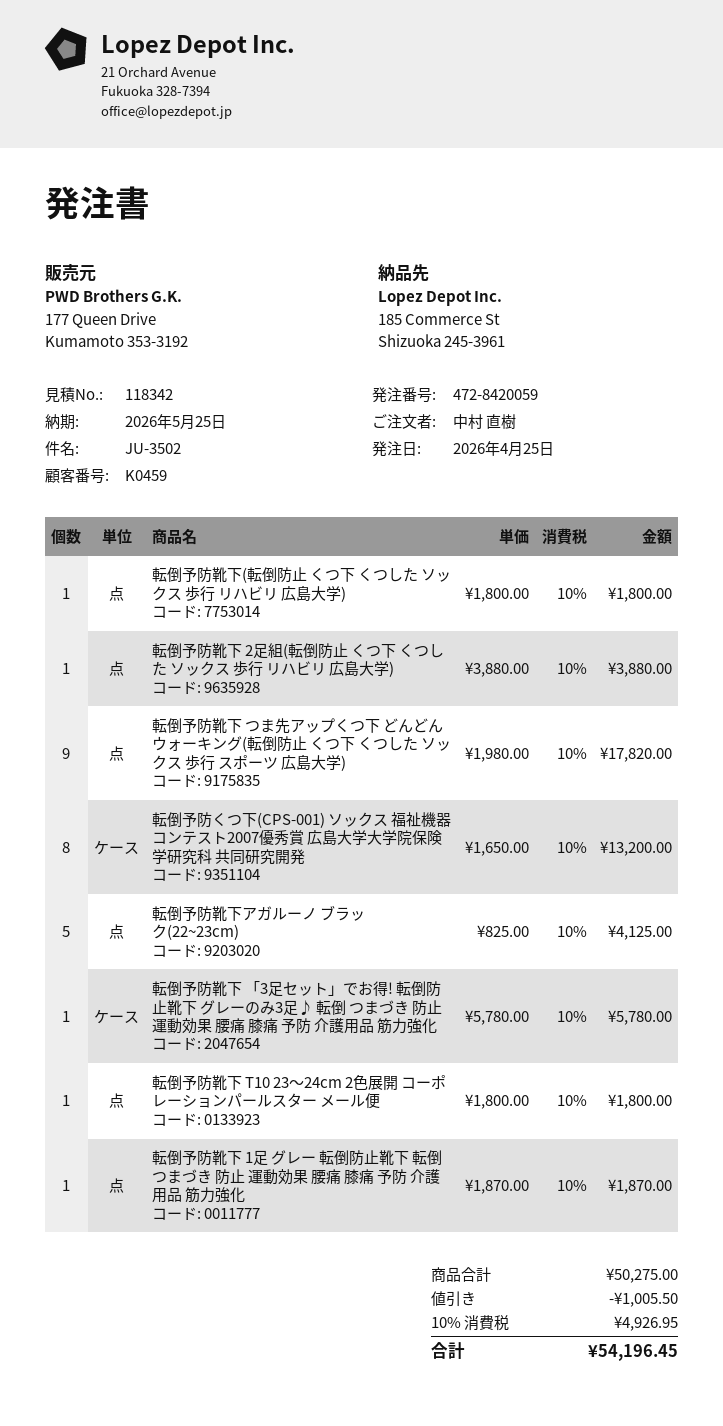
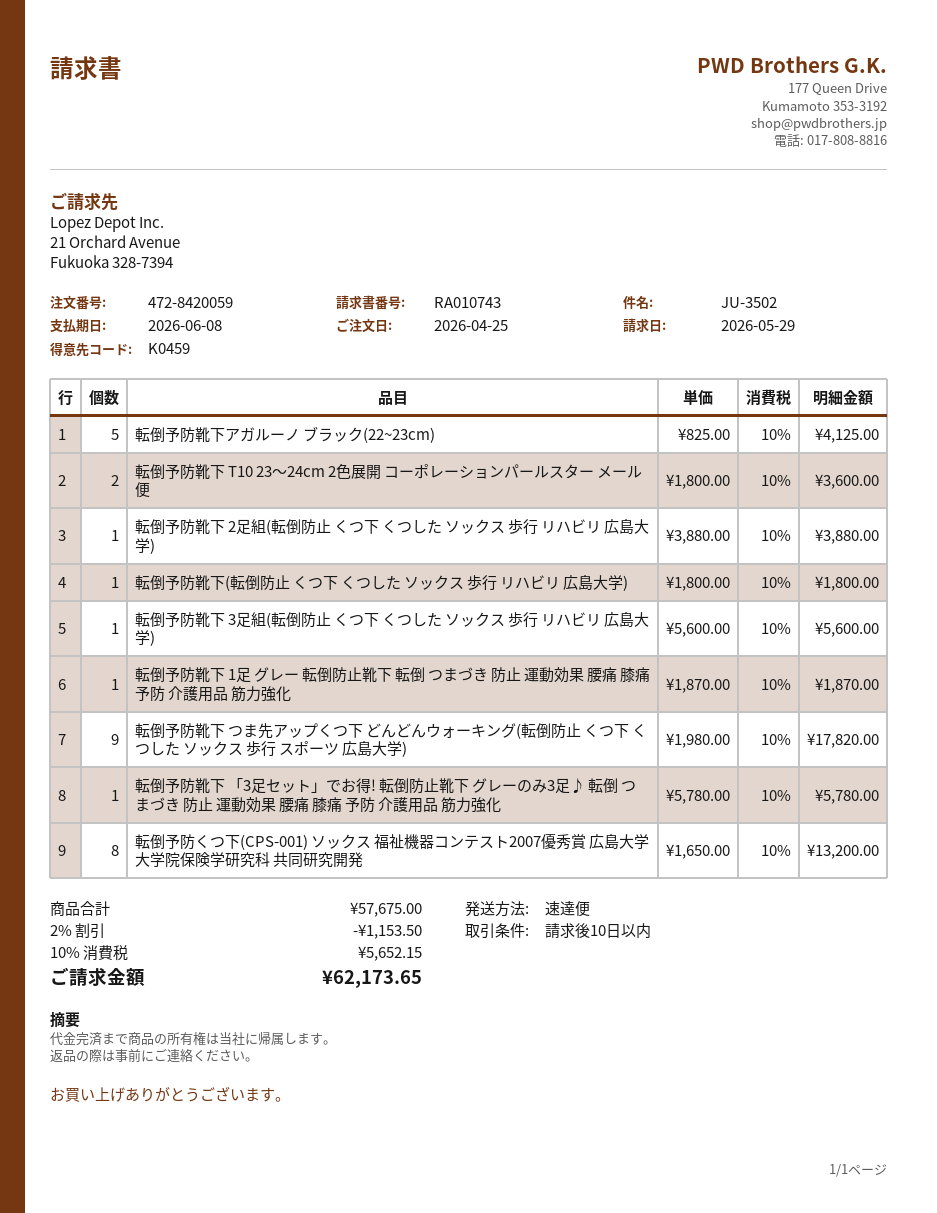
転倒予防靴下 T10 23〜24cm 2色展開 コーポレーションパールスター メール便: 1 x 1800.00 = 1800.00 -> 2 x 1800.00 = 3600.00
転倒予防靴下 3足組(転倒防止 くつ下 くつした ソックス 歩行 リハビリ 広島大学): none -> 1 x 5600.00 = 5600.00
subtotal: 50275.00 -> 57675.00
discount: 1005.50 -> 1153.50
tax: 10% = 4926.95 -> 10% = 5652.15
total: 54196.45 -> 62173.65

